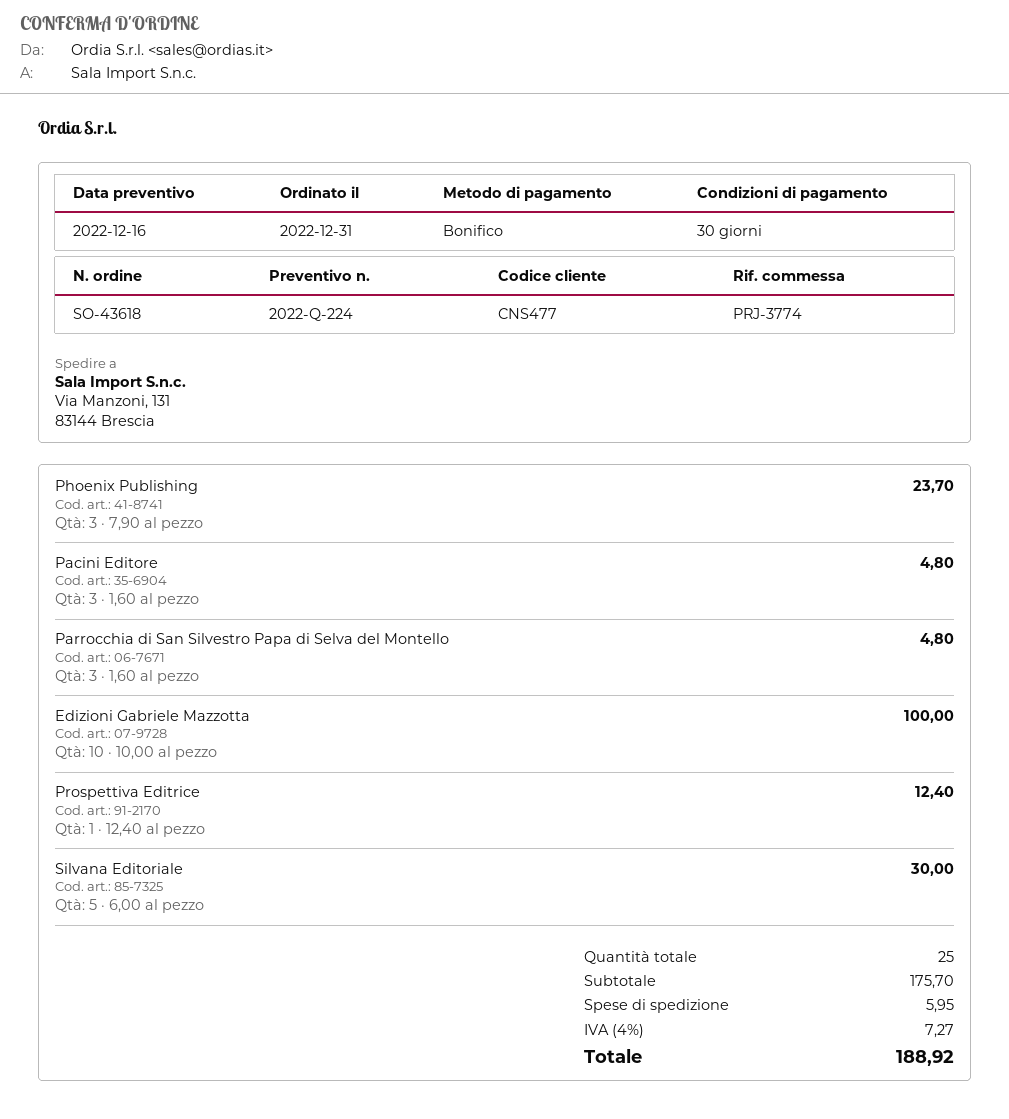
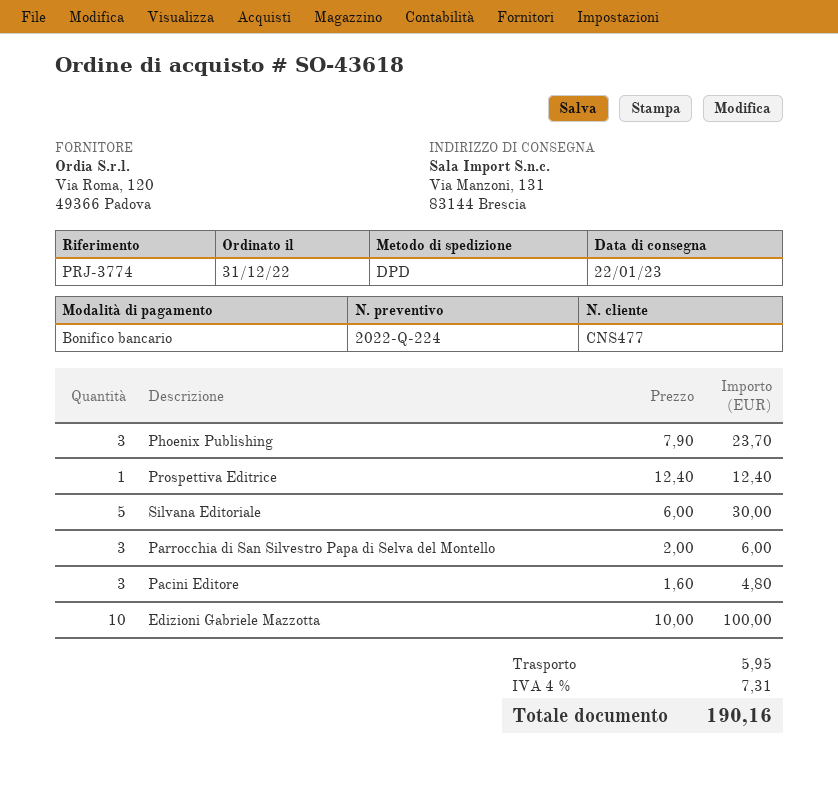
Parrocchia di San Silvestro Papa di Selva del Montello: 3 x 1.60 = 4.80 -> 3 x 2.00 = 6.00
tax: 4% = 7.27 -> 4% = 7.31
total: 188.92 -> 190.16

